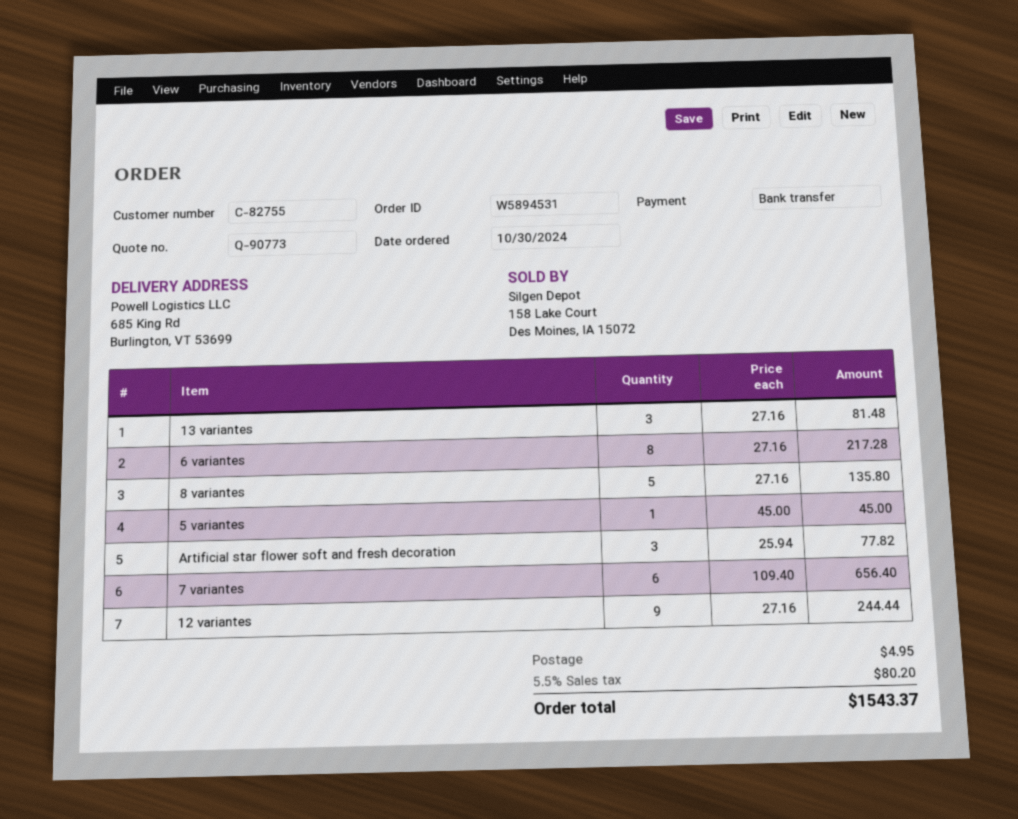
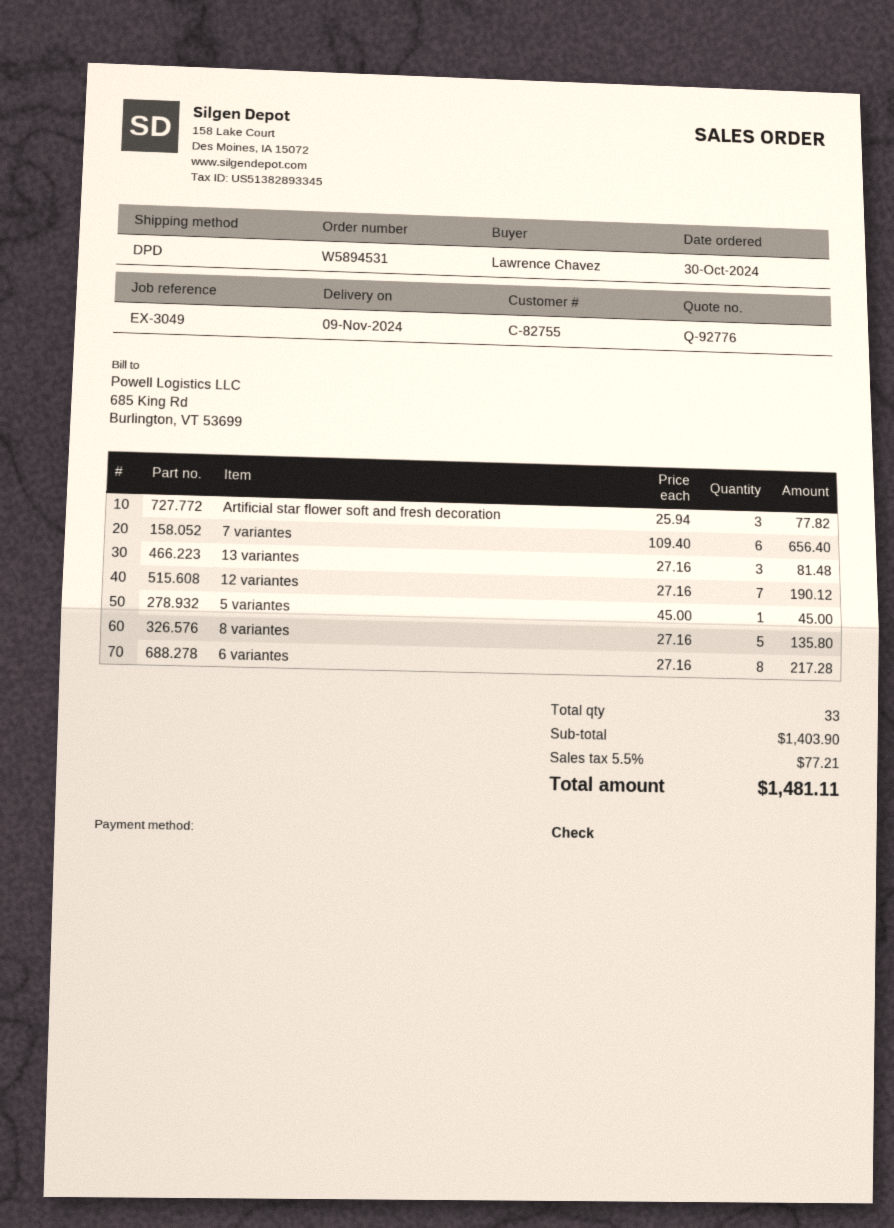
quote number: Q-90773 -> Q-92776
payment method: bank transfer -> cheque
12 variantes: 9 x 27.16 = 244.44 -> 7 x 27.16 = 190.12
shipping: 4.95 -> none
tax: 5.5% = 80.20 -> 5.5% = 77.21
total: 1543.37 -> 1481.11

